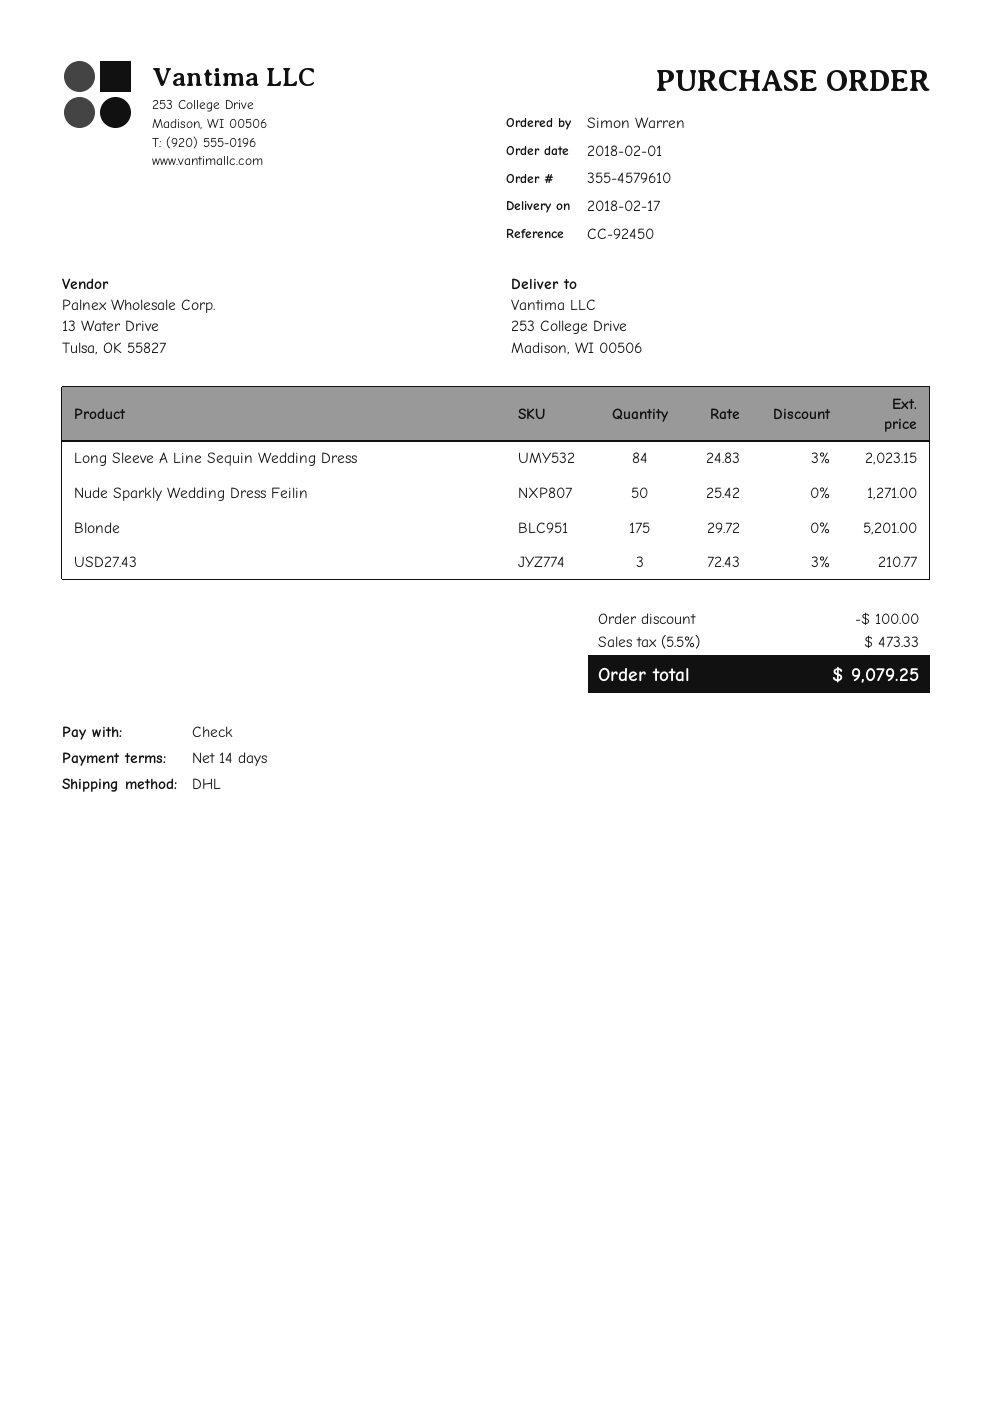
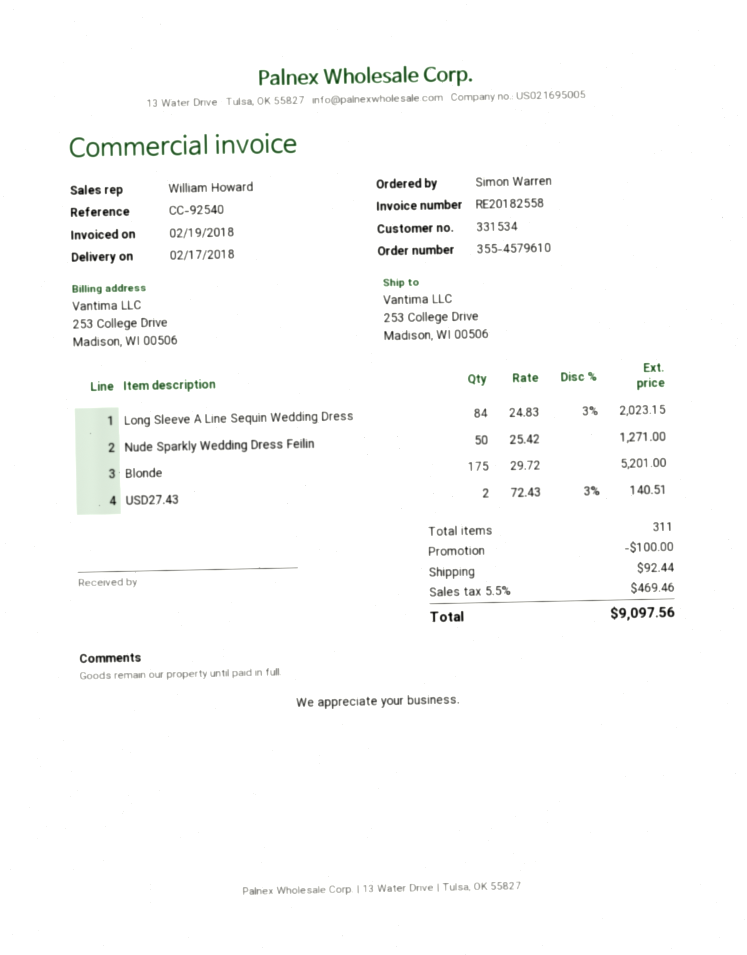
reference: CC-92450 -> CC-92540
USD27.43: 3 x 72.43 - 3% = 210.77 -> 2 x 72.43 - 3% = 140.51
shipping: none -> 92.44
tax: 5.5% = 473.33 -> 5.5% = 469.46
total: 9079.25 -> 9097.56

